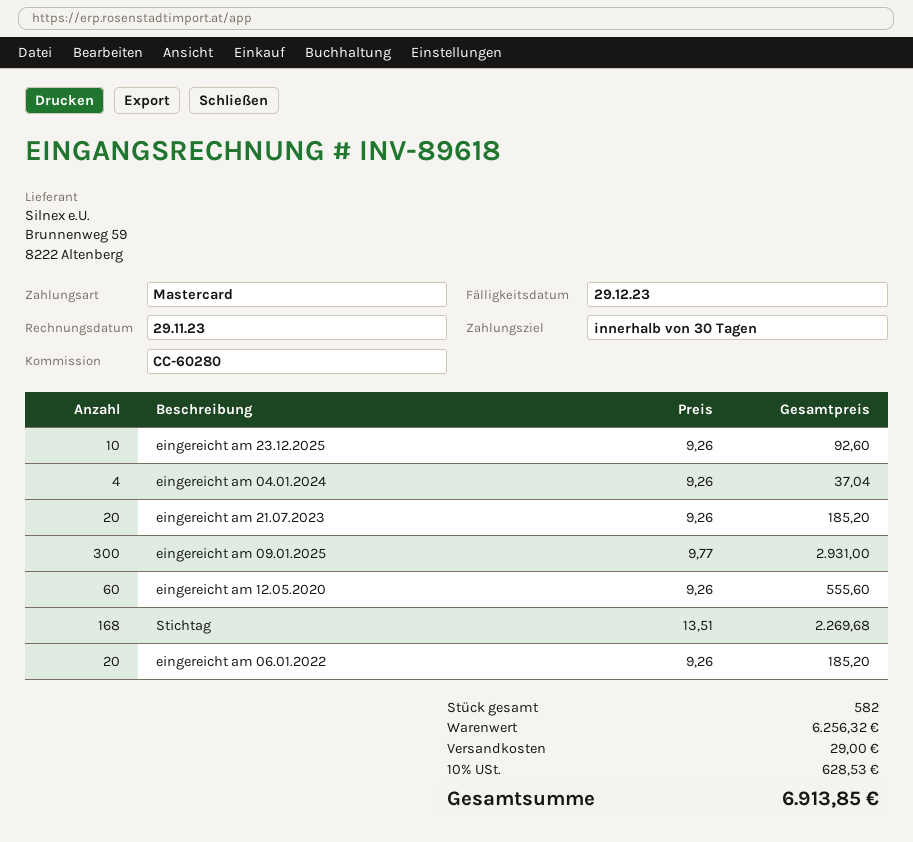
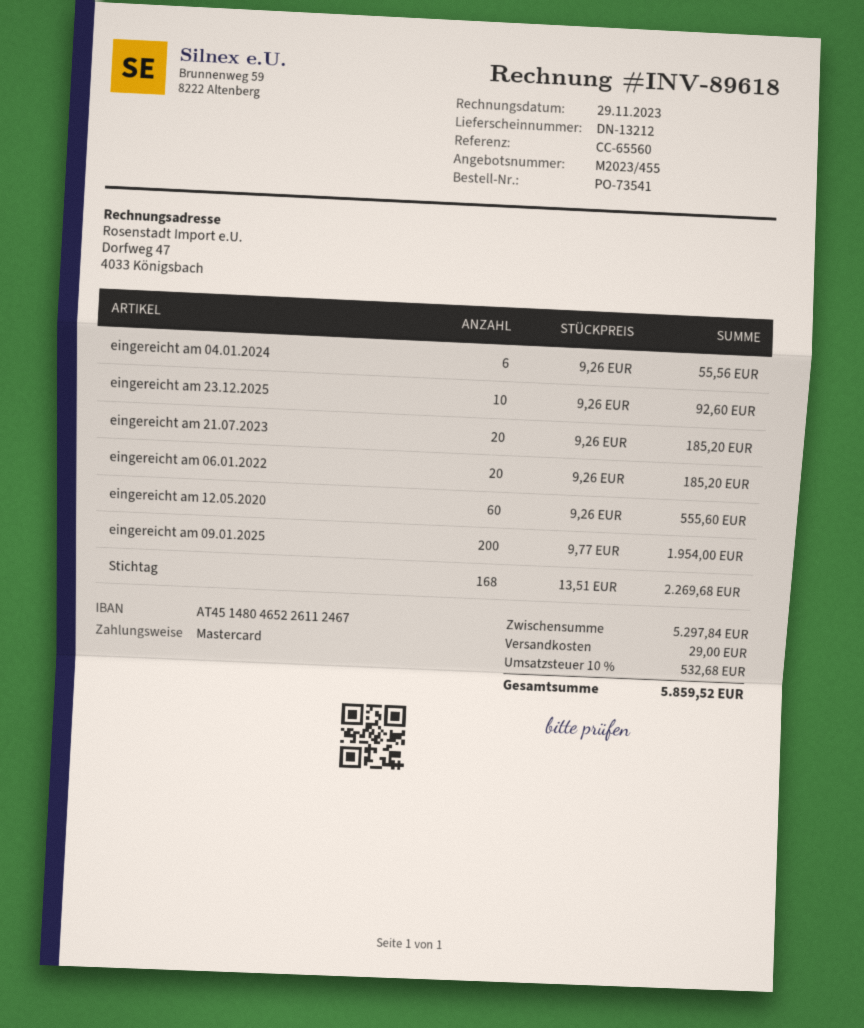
reference: CC-60280 -> CC-65560
eingereicht am 04.01.2024: 4 x 9.26 = 37.04 -> 6 x 9.26 = 55.56
eingereicht am 09.01.2025: 300 x 9.77 = 2931.00 -> 200 x 9.77 = 1954.00
subtotal: 6256.32 -> 5297.84
tax: 10% = 628.53 -> 10% = 532.68
total: 6913.85 -> 5859.52

